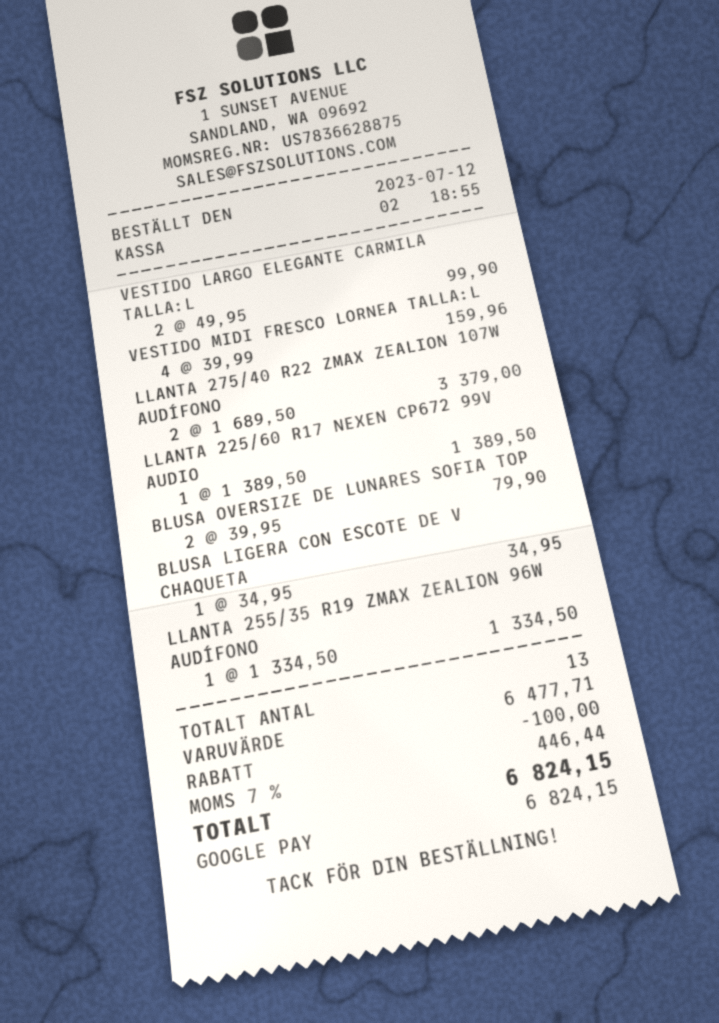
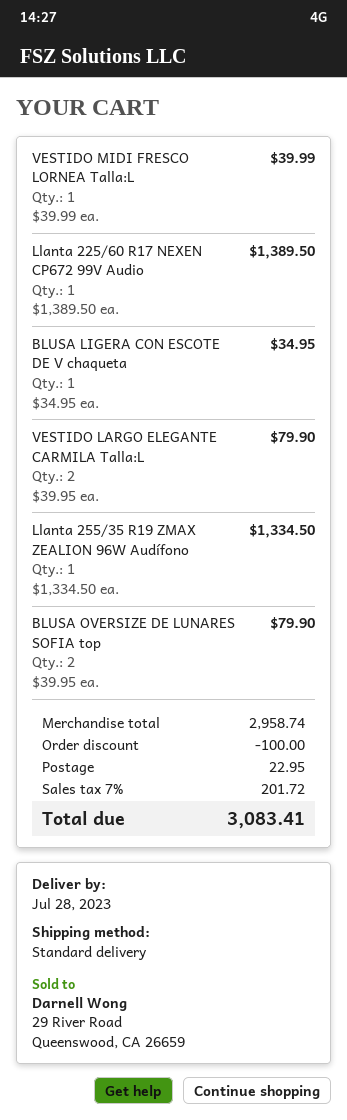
VESTIDO LARGO ELEGANTE CARMILA TALLA:L: 2 x 49.95 = 99.90 -> 2 x 39.95 = 79.90
VESTIDO MIDI FRESCO LORNEA TALLA:L: 4 x 39.99 = 159.96 -> 1 x 39.99 = 39.99
LLANTA 275/40 R22 ZMAX ZEALION 107W AUDÍFONO: 2 x 1689.50 = 3379.00 -> none
subtotal: 6477.71 -> 2958.74
shipping: none -> 22.95
tax: 7% = 446.44 -> 7% = 201.72
total: 6824.15 -> 3083.41

